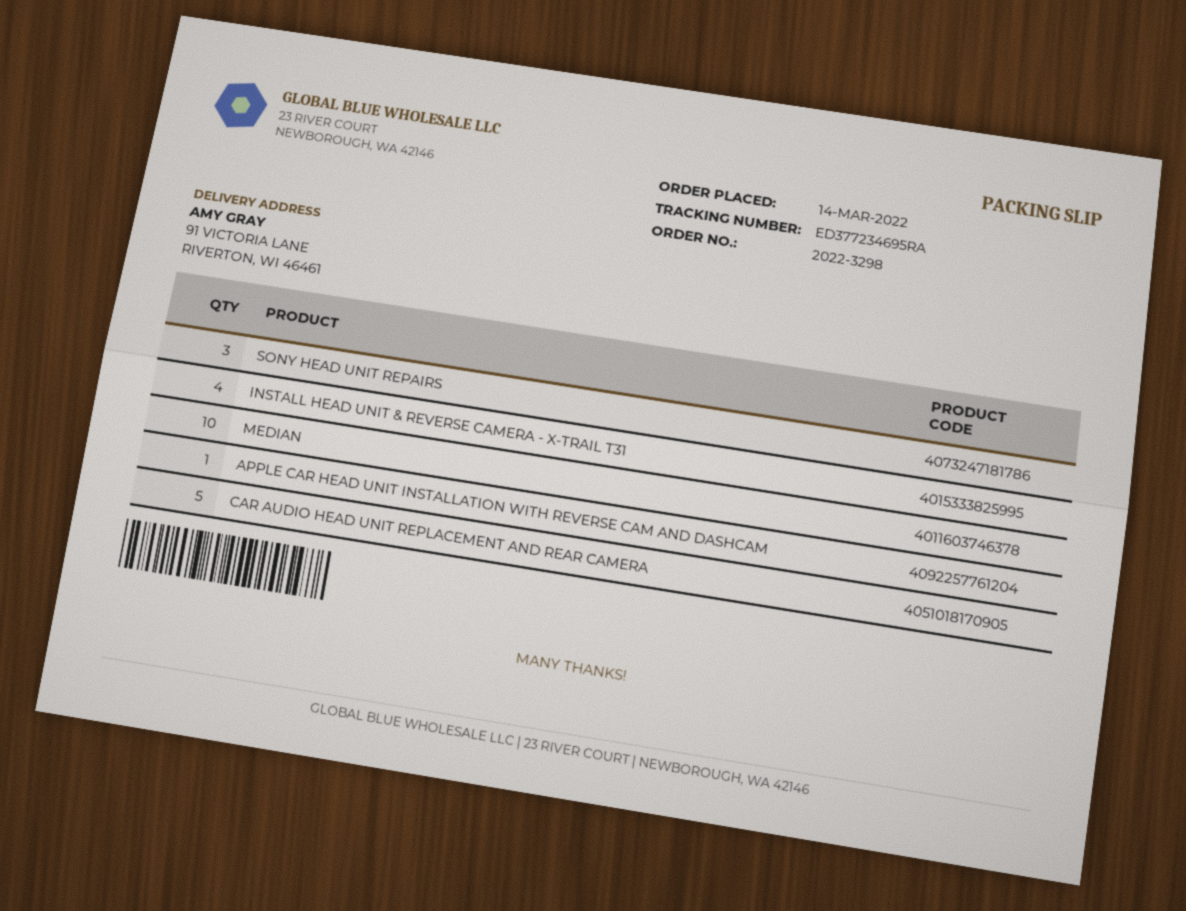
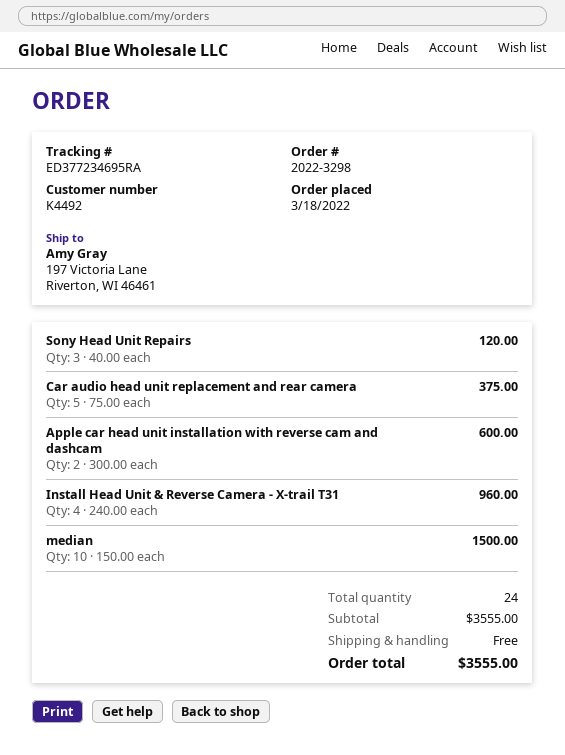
order date: 2022-03-14 -> 2022-03-18
ship to: 91 VICTORIA LANE, RIVERTON, WI 46461 -> 197 Victoria Lane, Riverton, WI 46461
APPLE CAR HEAD UNIT INSTALLATION WITH REVERSE CAM AND DASHCAM: 1 -> 2

